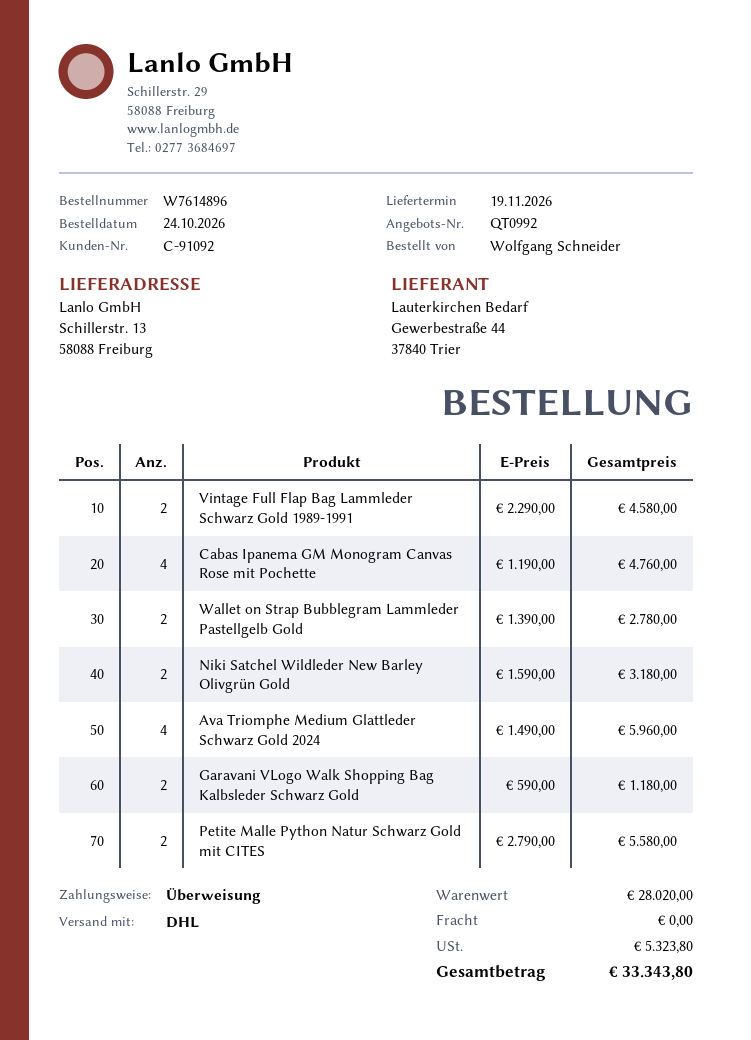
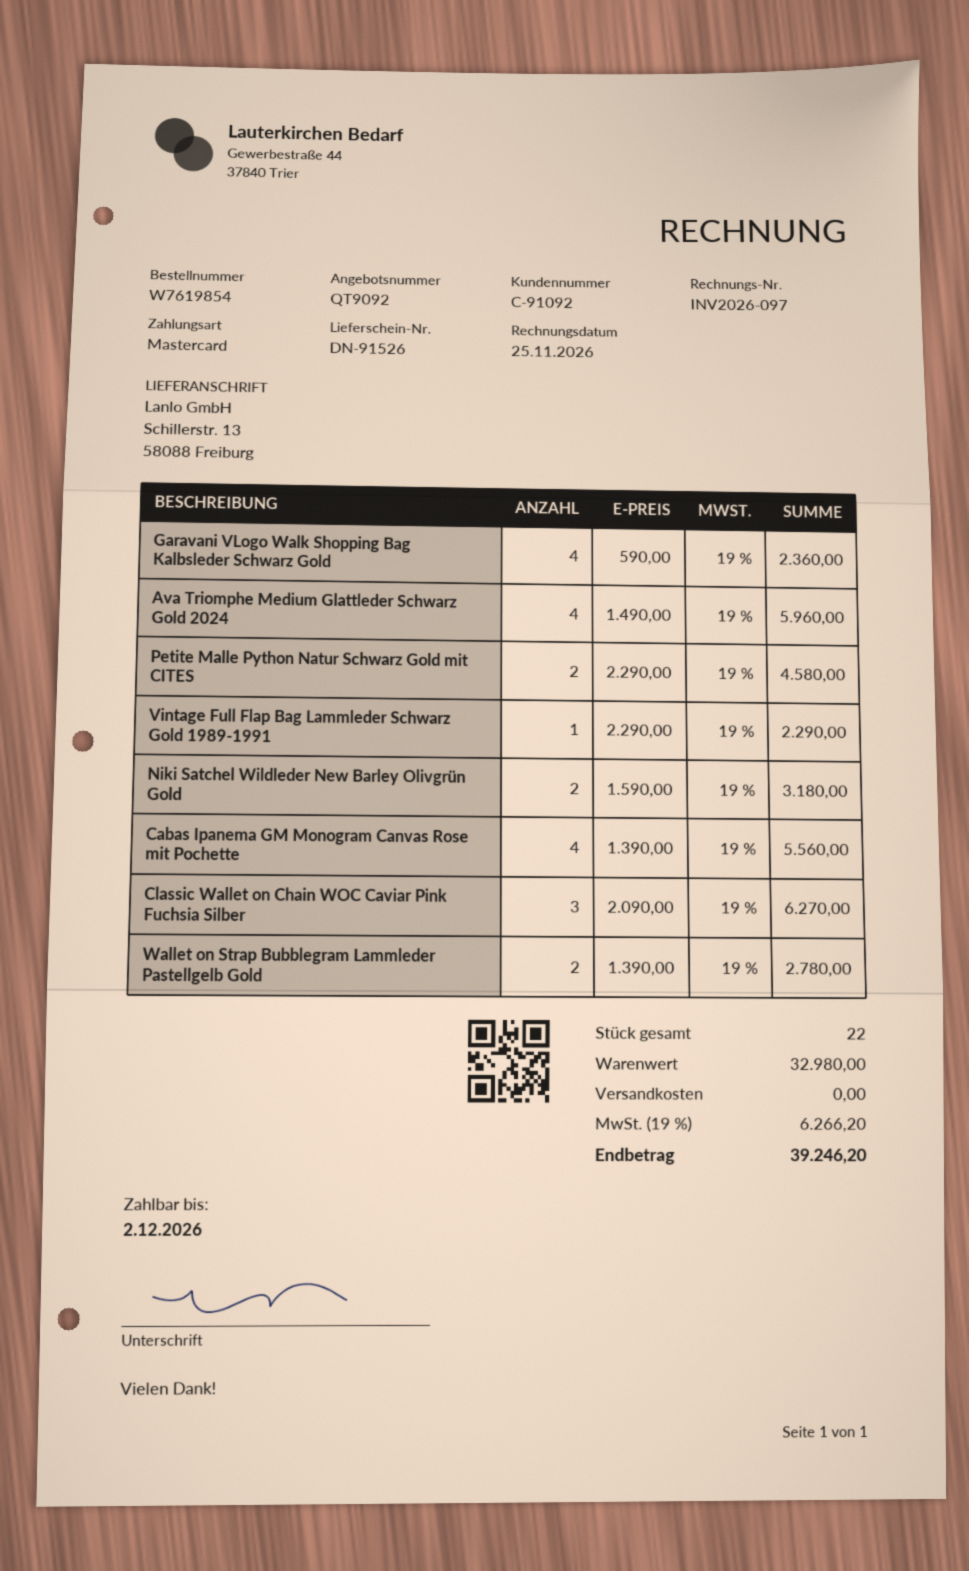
quote number: QT0992 -> QT9092
order number: W7614896 -> W7619854
payment method: bank transfer -> Mastercard
Vintage Full Flap Bag Lammleder Schwarz Gold 1989-1991: 2 x 2290.00 = 4580.00 -> 1 x 2290.00 = 2290.00
Cabas Ipanema GM Monogram Canvas Rose mit Pochette: 4 x 1190.00 = 4760.00 -> 4 x 1390.00 = 5560.00
Garavani VLogo Walk Shopping Bag Kalbsleder Schwarz Gold: 2 x 590.00 = 1180.00 -> 4 x 590.00 = 2360.00
Petite Malle Python Natur Schwarz Gold mit CITES: 2 x 2790.00 = 5580.00 -> 2 x 2290.00 = 4580.00
Classic Wallet on Chain WOC Caviar Pink Fuchsia Silber: none -> 3 x 2090.00 = 6270.00
subtotal: 28020.00 -> 32980.00
tax: 5323.80 -> 6266.20
total: 33343.80 -> 39246.20

